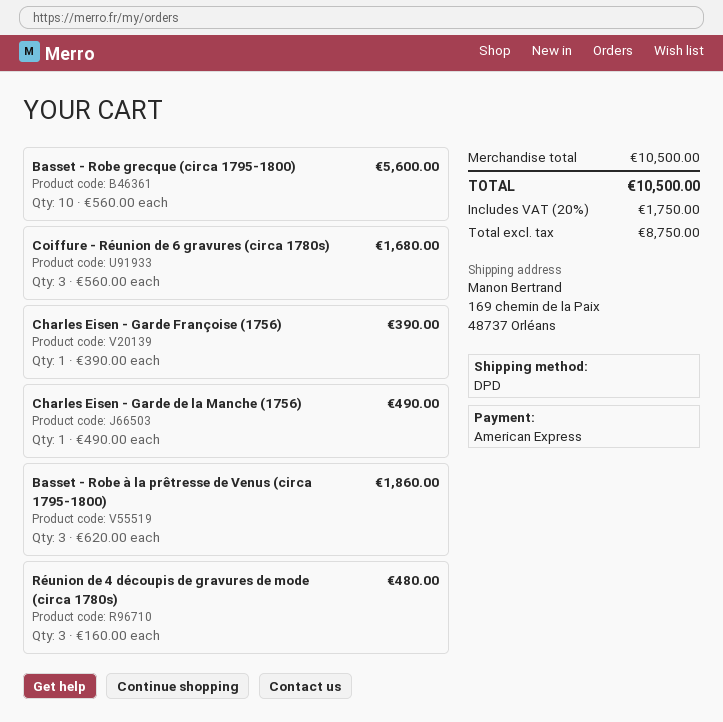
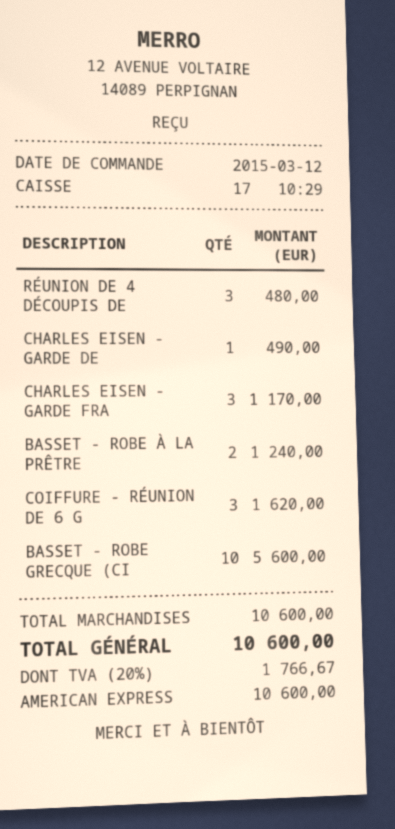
Coiffure - Réunion de 6 gravures (circa 1780s): 3 for 1680.00 -> 3 for 1620.00
Charles Eisen - Garde Françoise (1756): 1 for 390.00 -> 3 for 1170.00
Basset - Robe à la prêtresse de Venus (circa 1795-1800): 3 for 1860.00 -> 2 for 1240.00
subtotal: 10500.00 -> 10600.00
tax: 20% = 1750.00 -> 20% = 1766.67
total: 10500.00 -> 10600.00

